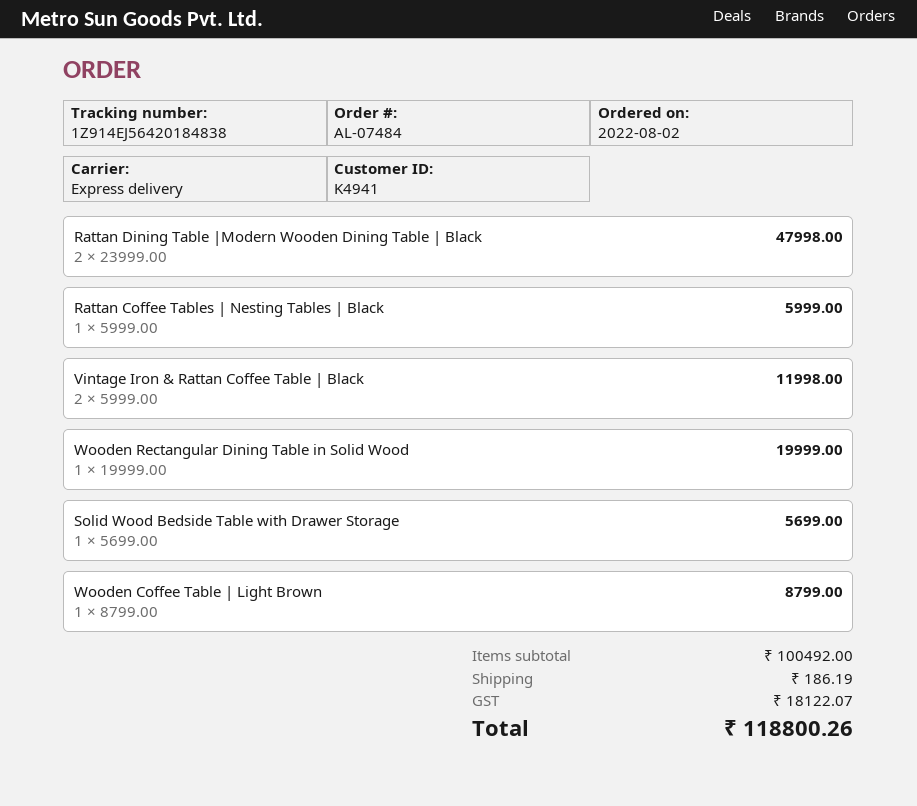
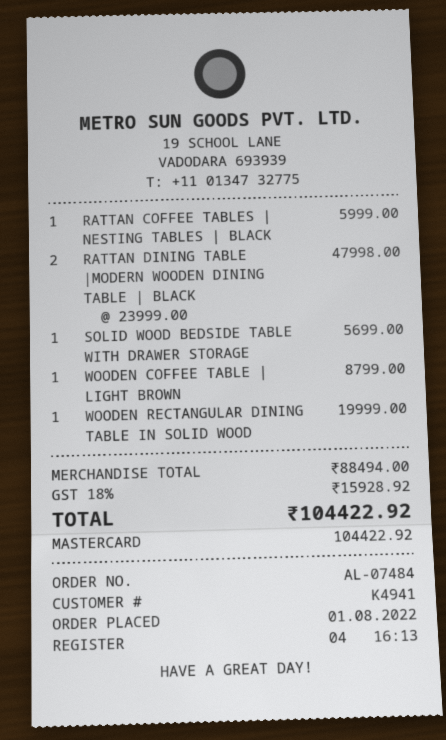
order date: 2022-08-02 -> 2022-08-01
Vintage Iron & Rattan Coffee Table | Black: 2 x 5999.00 = 11998.00 -> none
subtotal: 100492.00 -> 88494.00
shipping: 186.19 -> none
tax: 18122.07 -> 15928.92
total: 118800.26 -> 104422.92

